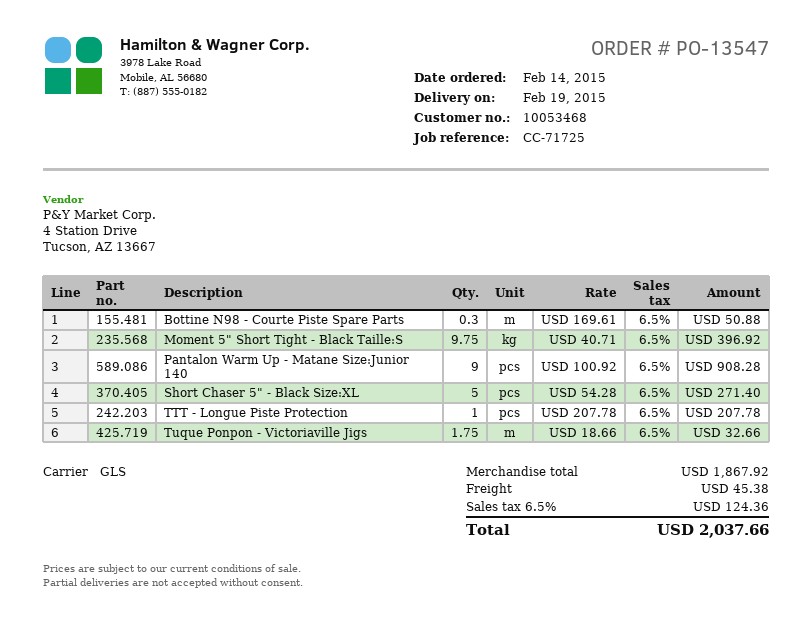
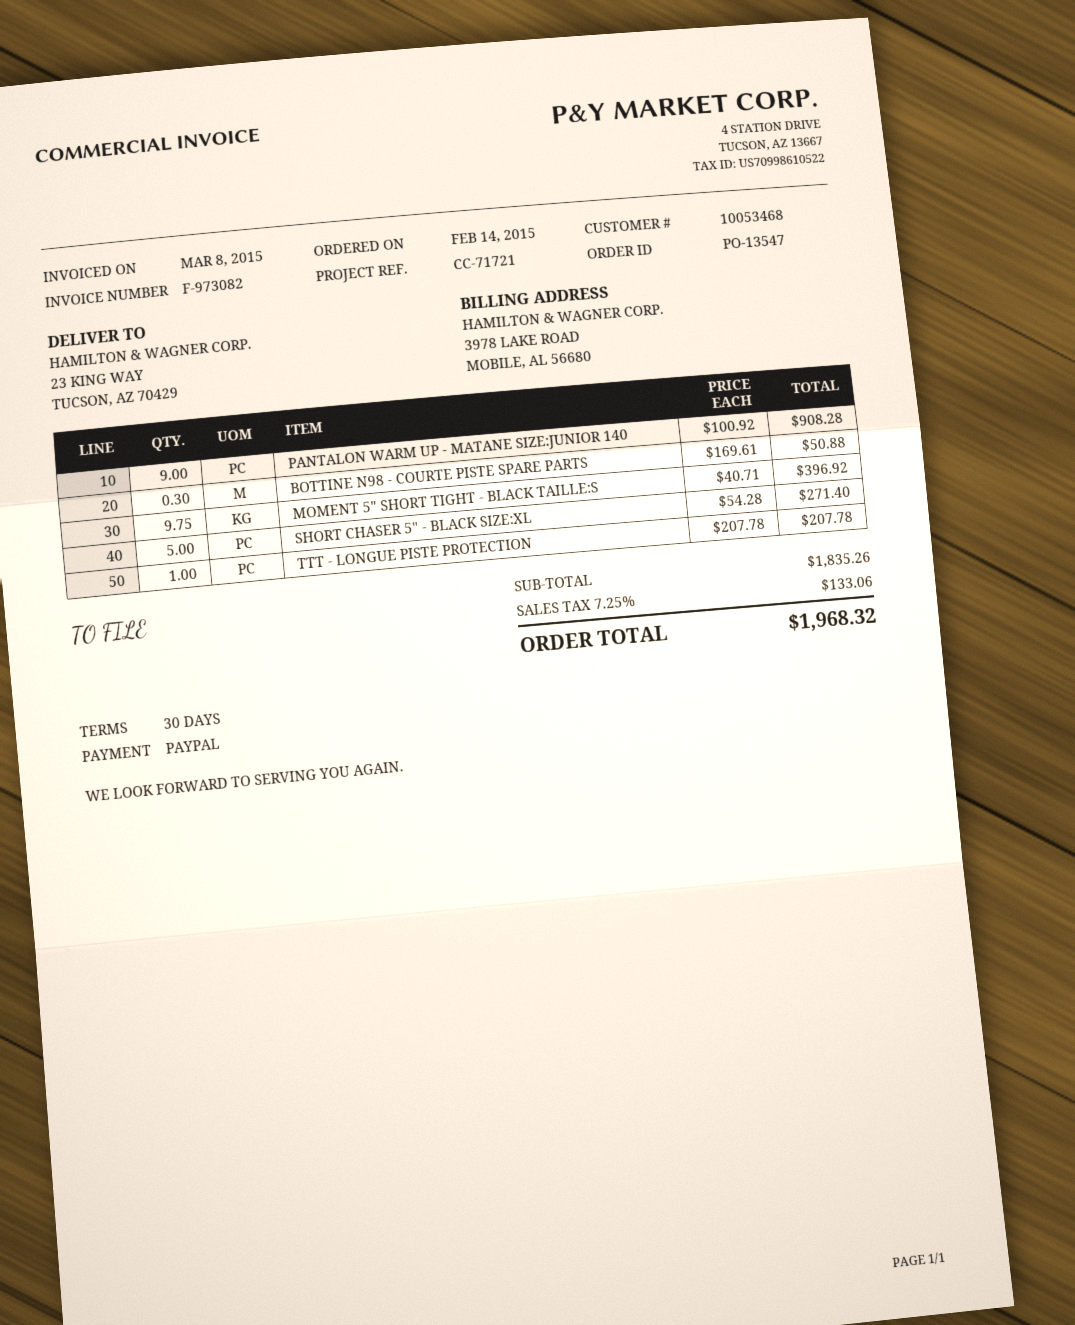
reference: CC-71725 -> CC-71721
Tuque Ponpon - Victoriaville Jigs: 1.75 x 18.66 = 32.66 -> none
subtotal: 1867.92 -> 1835.26
shipping: 45.38 -> none
tax: 6.5% = 124.36 -> 7.25% = 133.06
total: 2037.66 -> 1968.32

